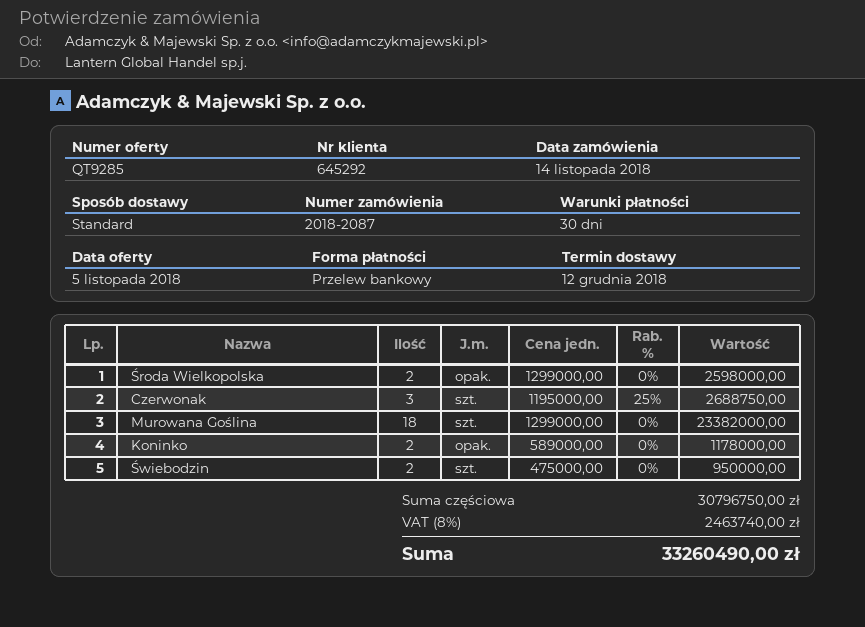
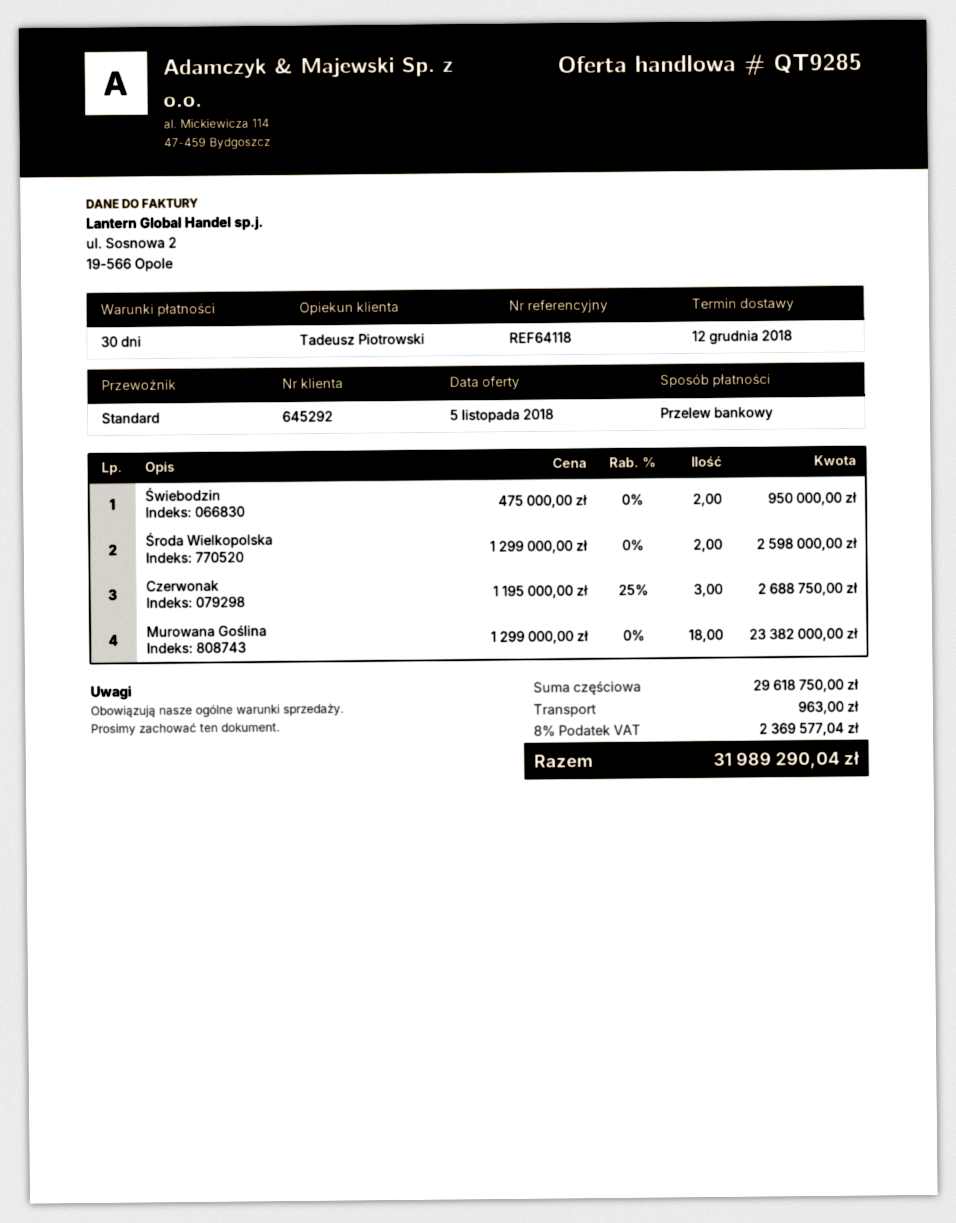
Koninko: 2 x 589000.00 = 1178000.00 -> none
subtotal: 30796750.00 -> 29618750.00
shipping: none -> 963.00
tax: 8% = 2463740.00 -> 8% = 2369577.04
total: 33260490.00 -> 31989290.04

